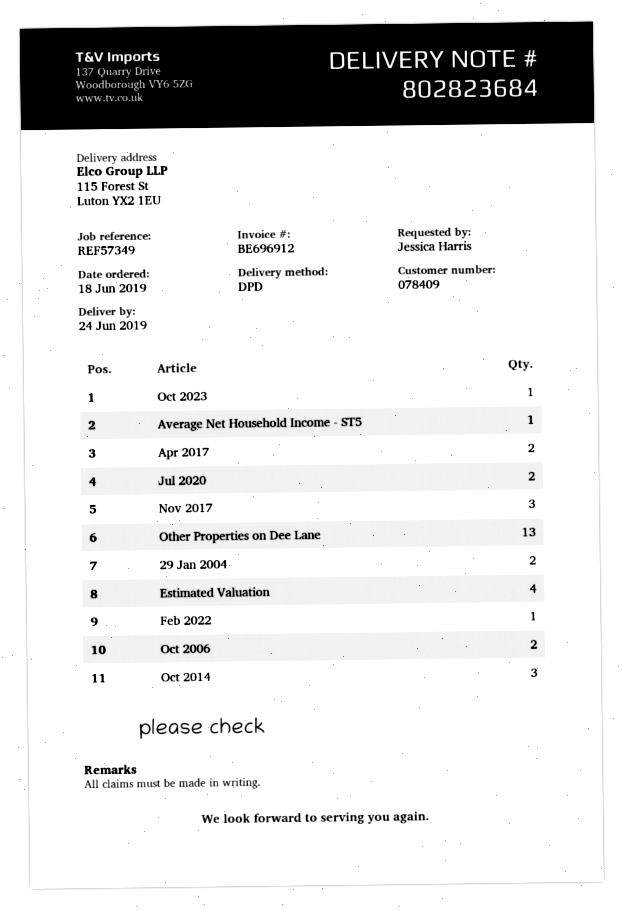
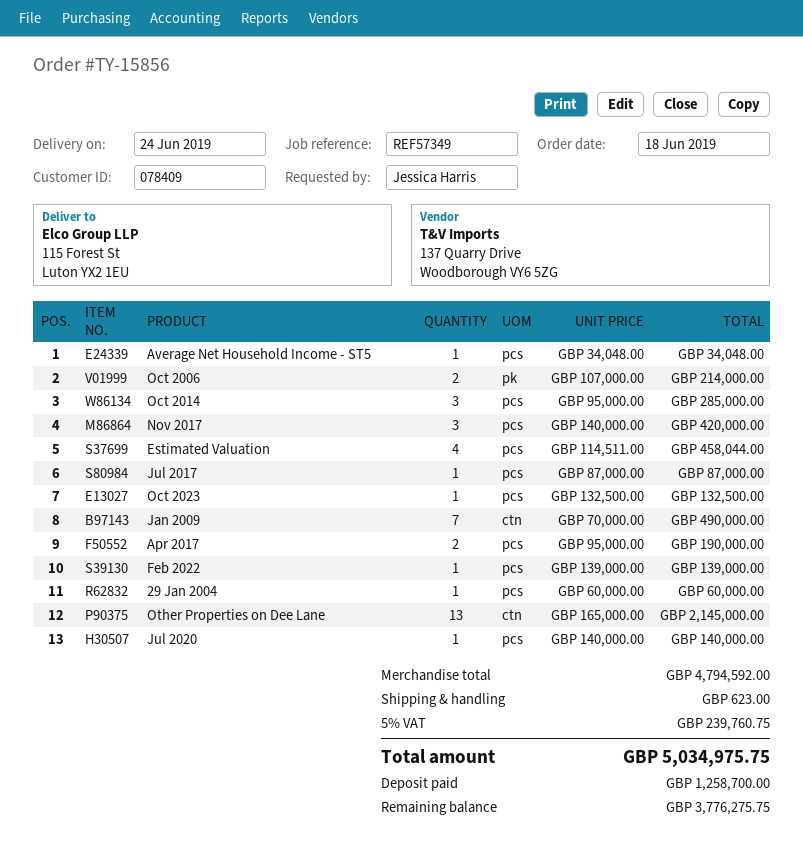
Jul 2020: 2 -> 1
29 Jan 2004: 2 -> 1
Jul 2017: none -> 1
Jan 2009: none -> 7

